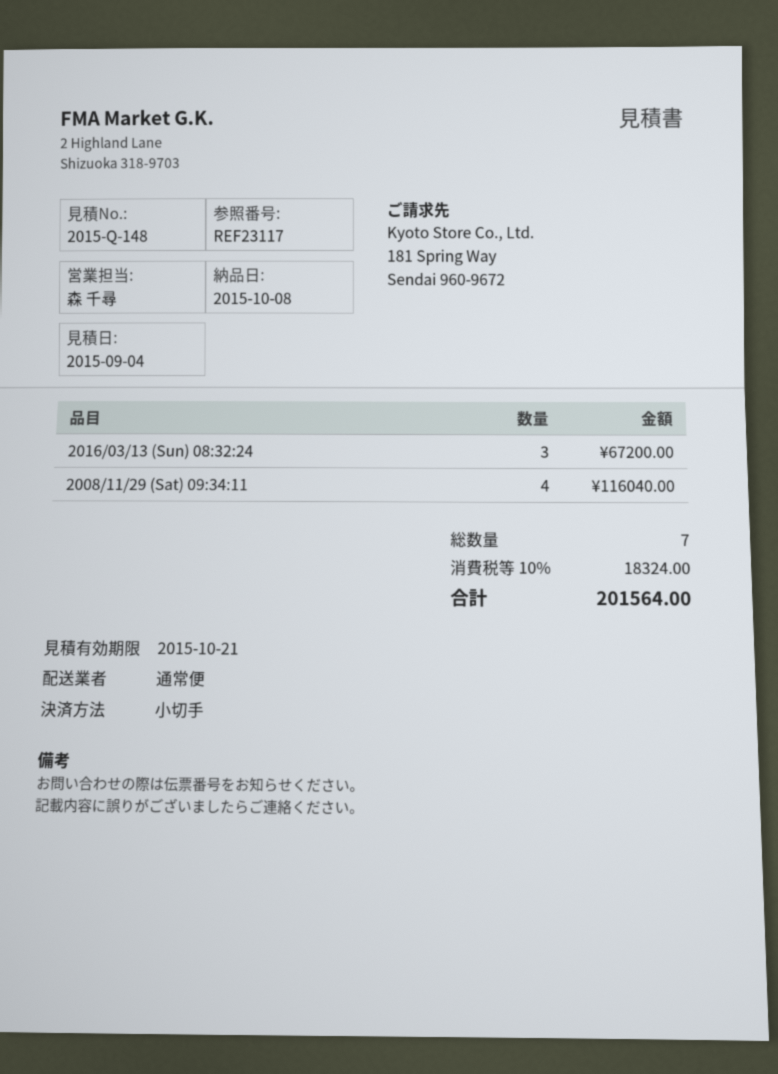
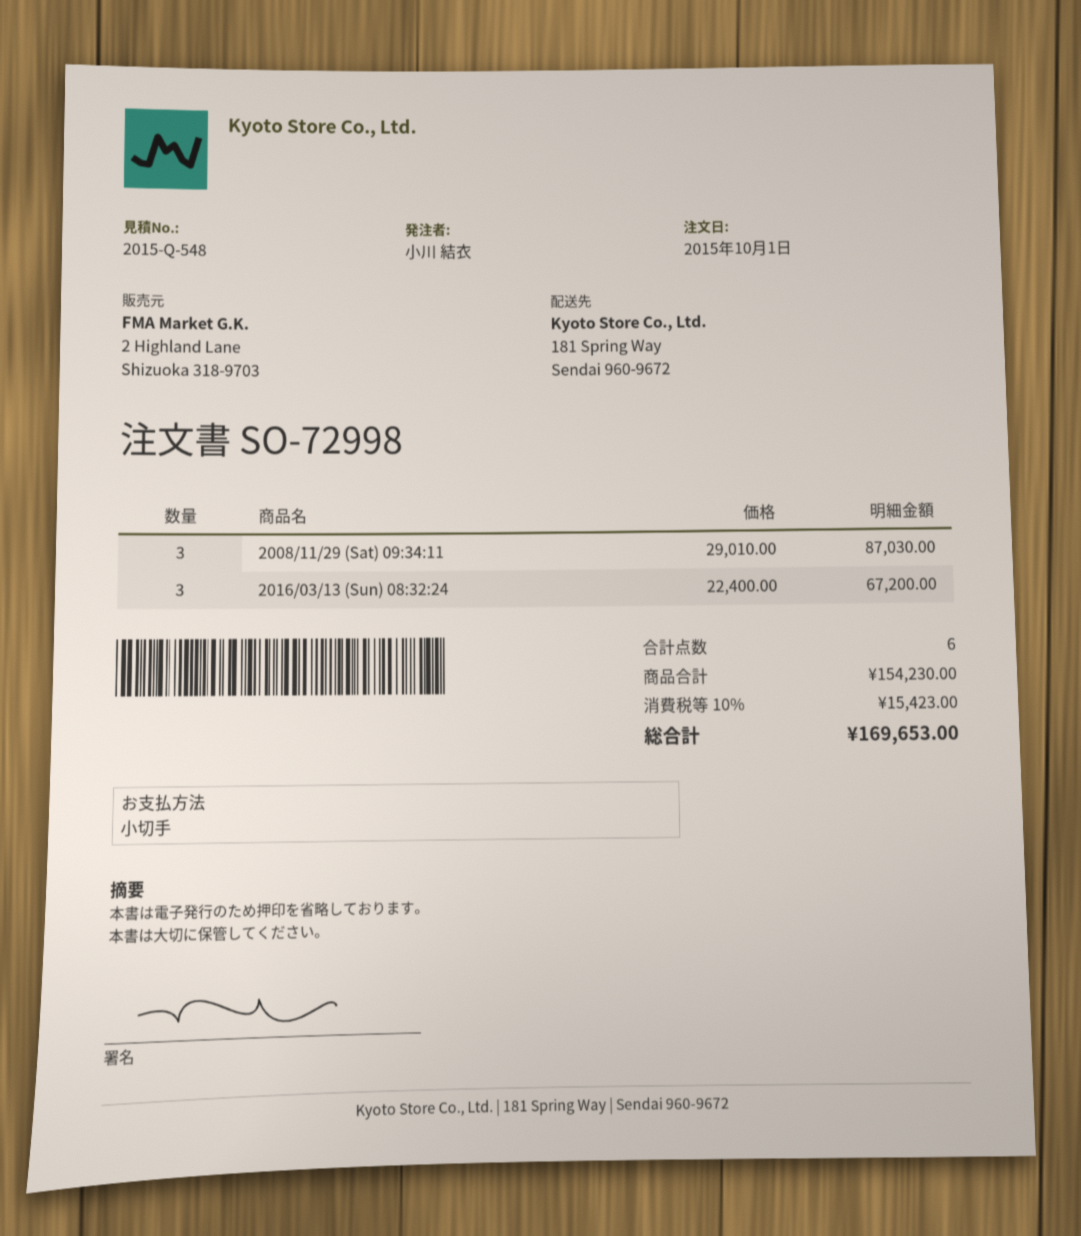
quote number: 2015-Q-148 -> 2015-Q-548
2008/11/29 (Sat) 09:34:11: 4 for 116040.00 -> 3 for 87030.00
total quantity: 7 -> 6
tax: 10% = 18324.00 -> 10% = 15423.00
total: 201564.00 -> 169653.00

